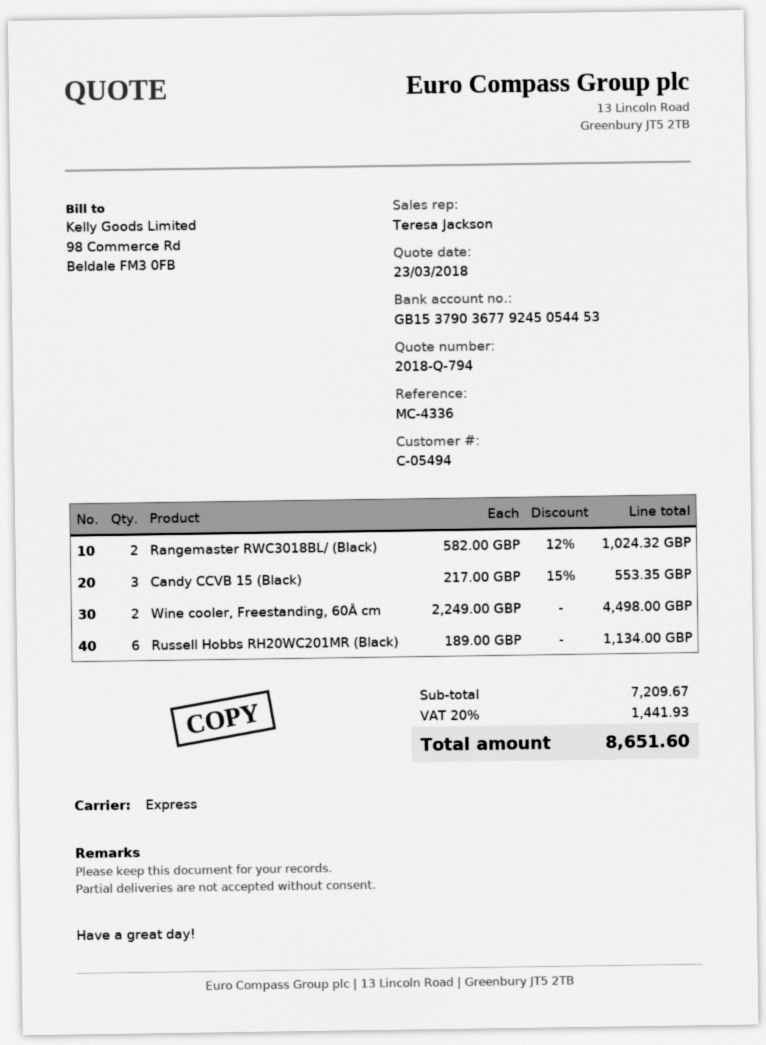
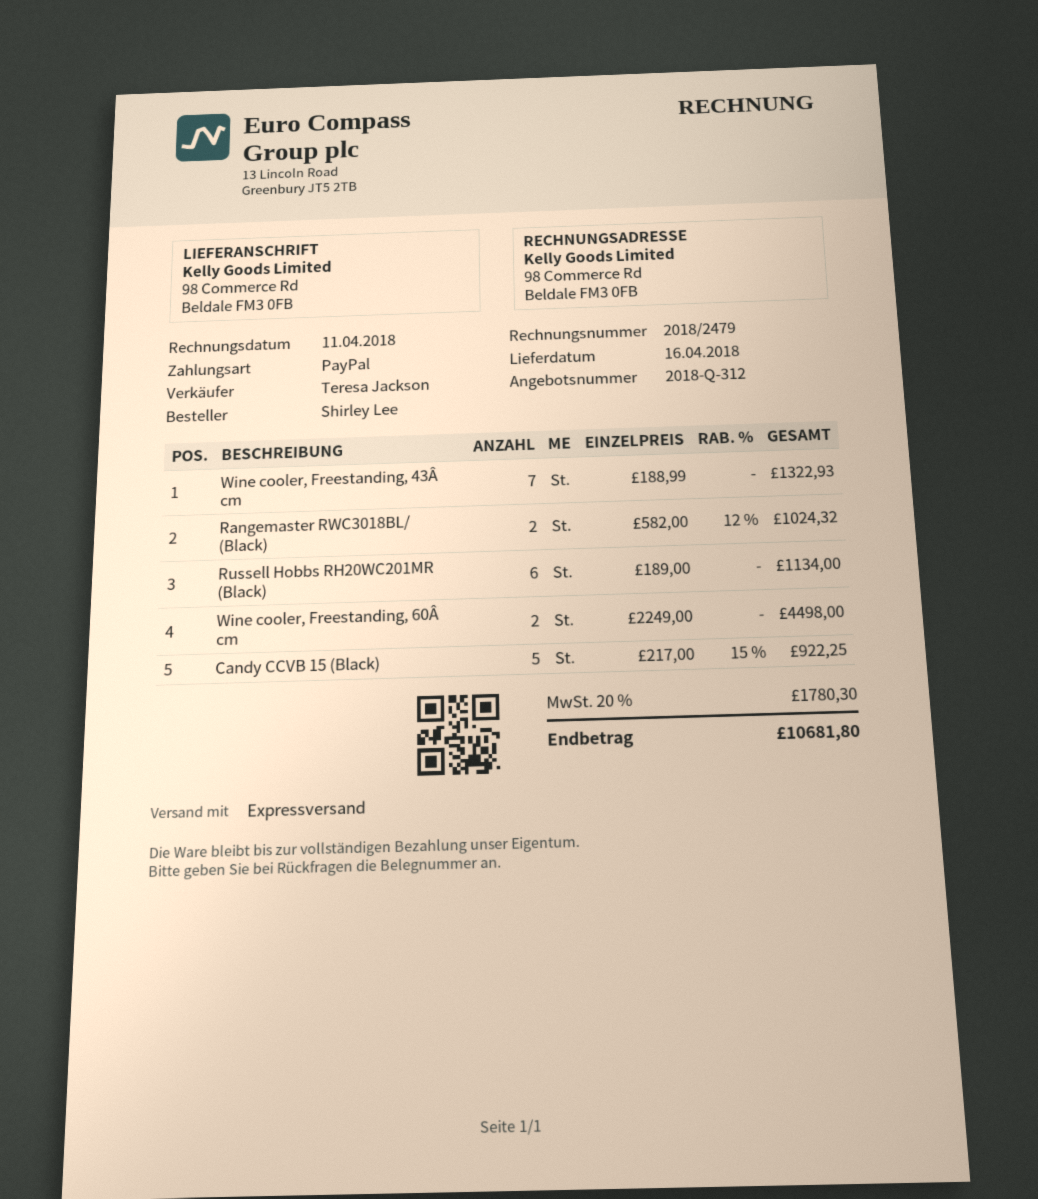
quote number: 2018-Q-794 -> 2018-Q-312
Candy CCVB 15 (Black): 3 x 217.00 - 15% = 553.35 -> 5 x 217.00 - 15% = 922.25
Wine cooler, Freestanding, 43Â cm: none -> 7 x 188.99 = 1322.93
tax: 20% = 1441.93 -> 20% = 1780.30
total: 8651.60 -> 10681.80

